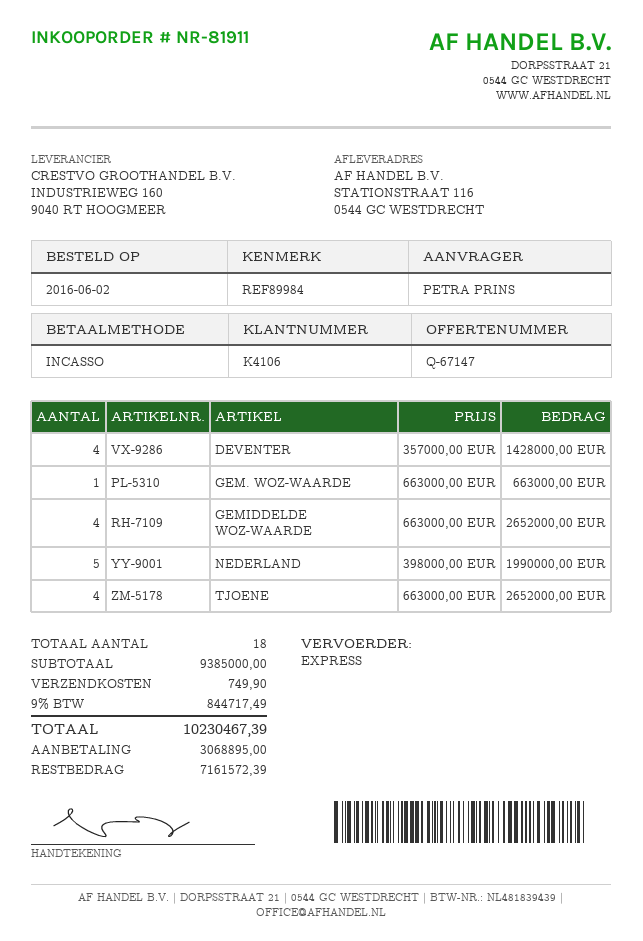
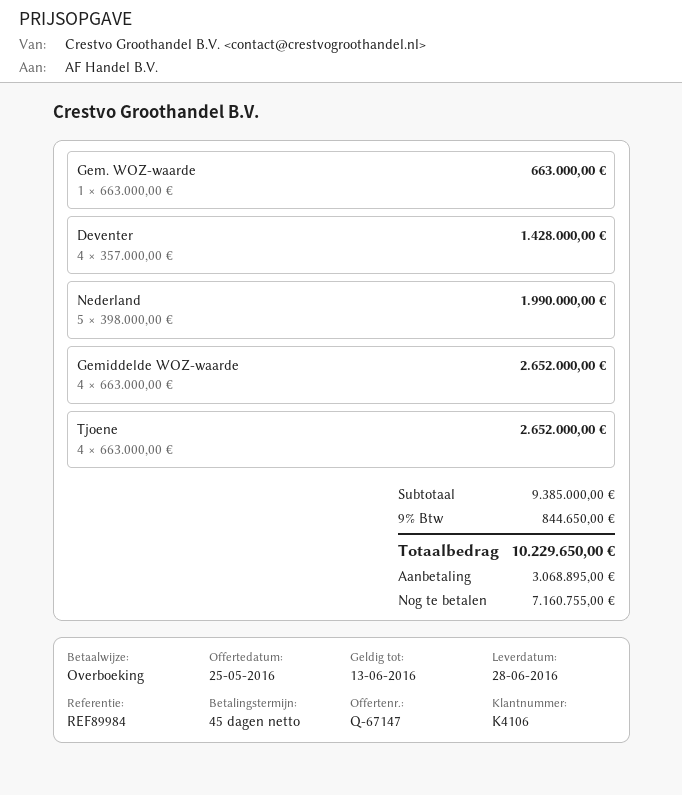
payment method: direct debit -> bank transfer
shipping: 749.90 -> none
tax: 9% = 844717.49 -> 9% = 844650.00
total: 10230467.39 -> 10229650.00
balance: 7161572.39 -> 7160755.00

